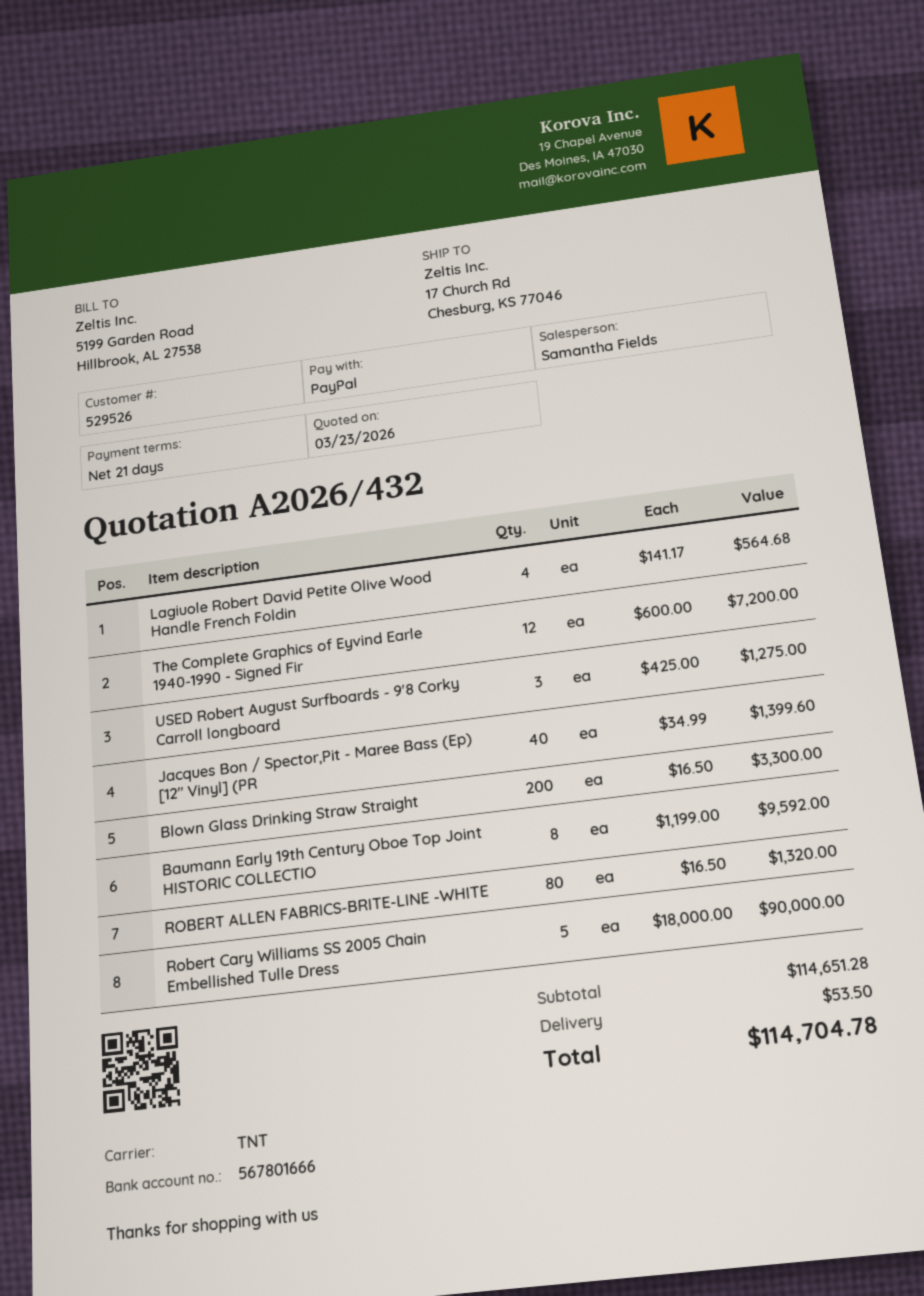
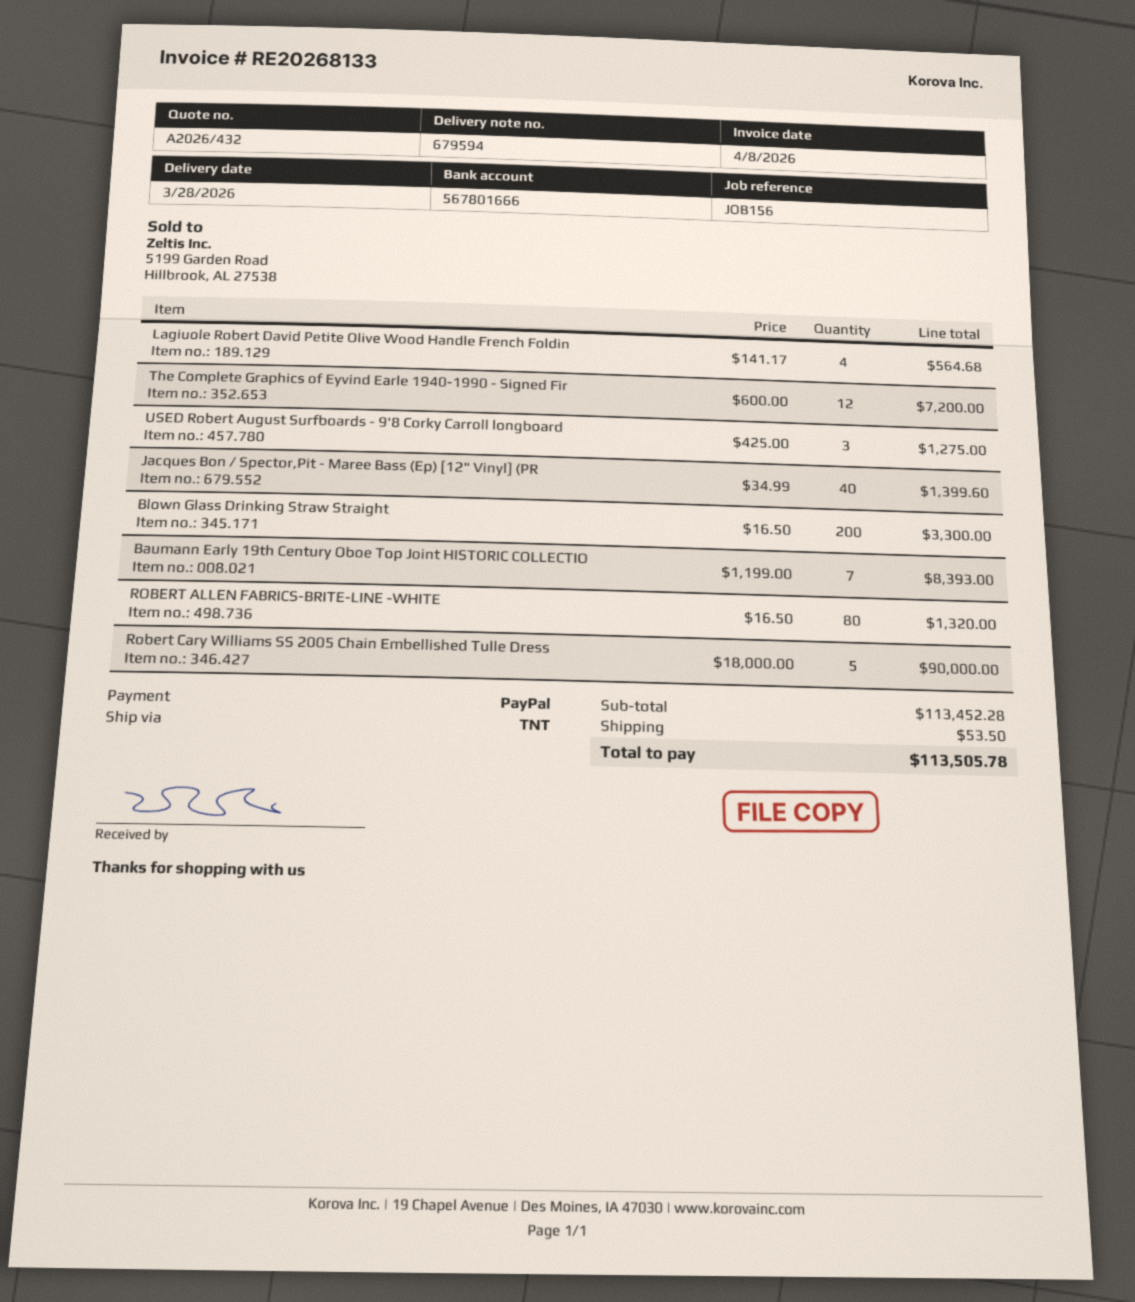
Baumann Early 19th Century Oboe Top Joint HISTORIC COLLECTIO: 8 x 1199.00 = 9592.00 -> 7 x 1199.00 = 8393.00
subtotal: 114651.28 -> 113452.28
total: 114704.78 -> 113505.78

